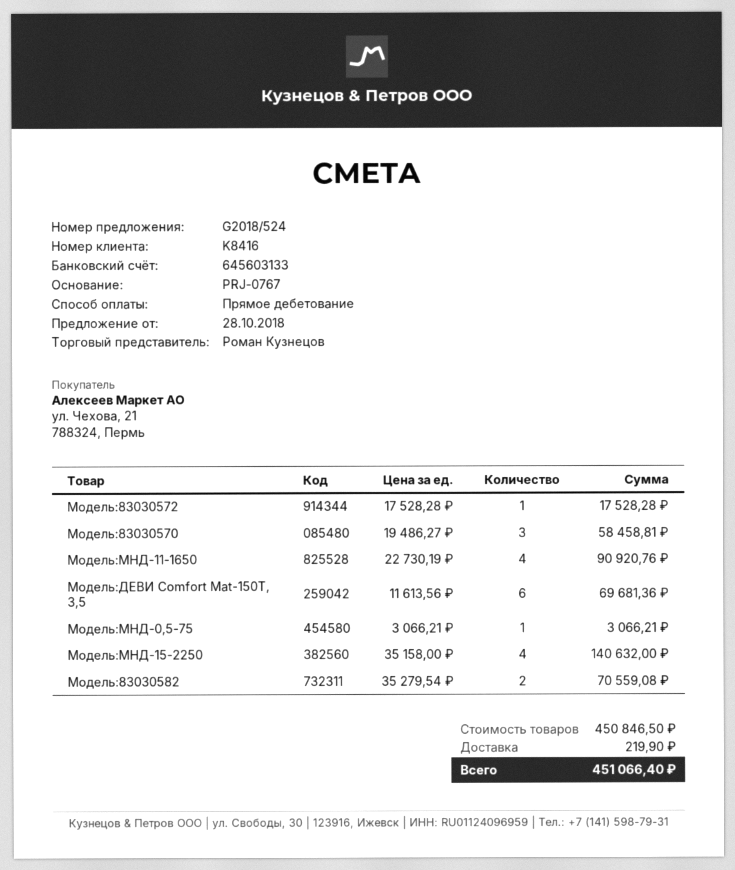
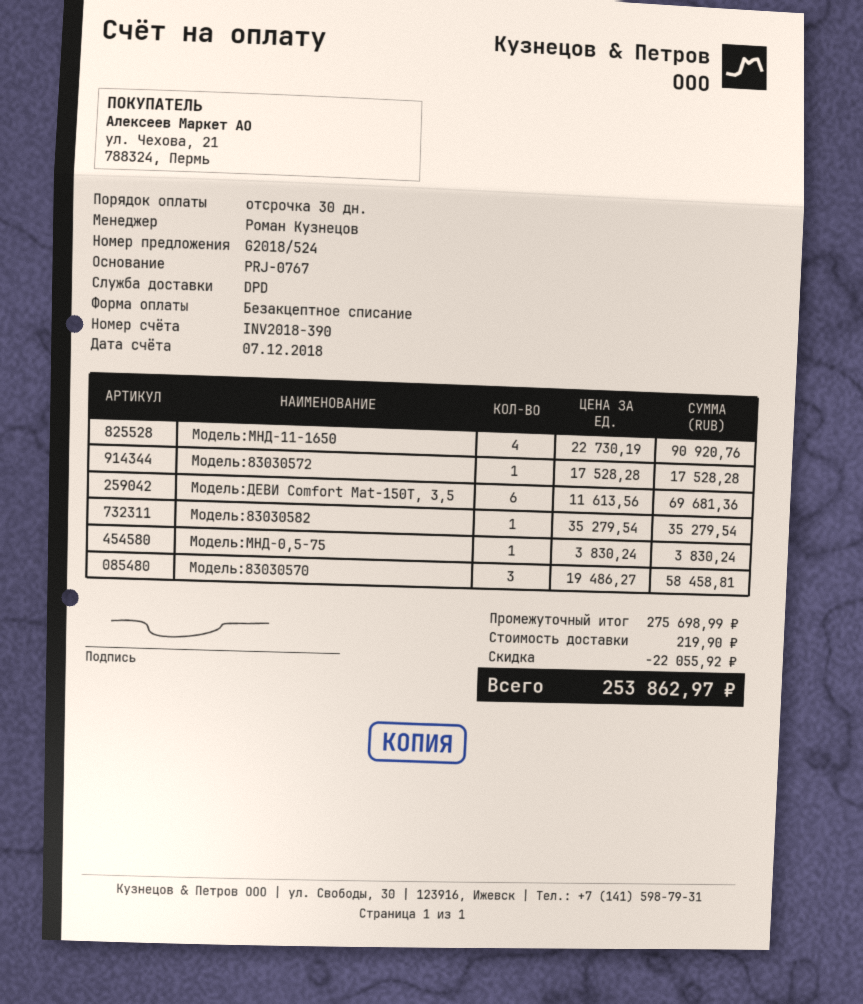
Модель:МНД-0,5-75: 1 x 3066.21 = 3066.21 -> 1 x 3830.24 = 3830.24
Модель:МНД-15-2250: 4 x 35158.00 = 140632.00 -> none
Модель:83030582: 2 x 35279.54 = 70559.08 -> 1 x 35279.54 = 35279.54
subtotal: 450846.50 -> 275698.99
discount: none -> 22055.92
total: 451066.40 -> 253862.97

